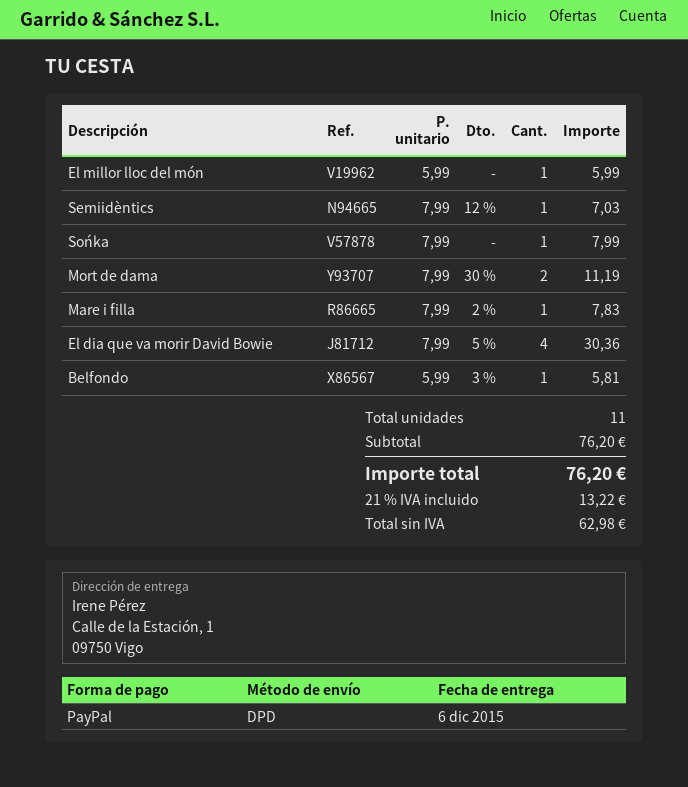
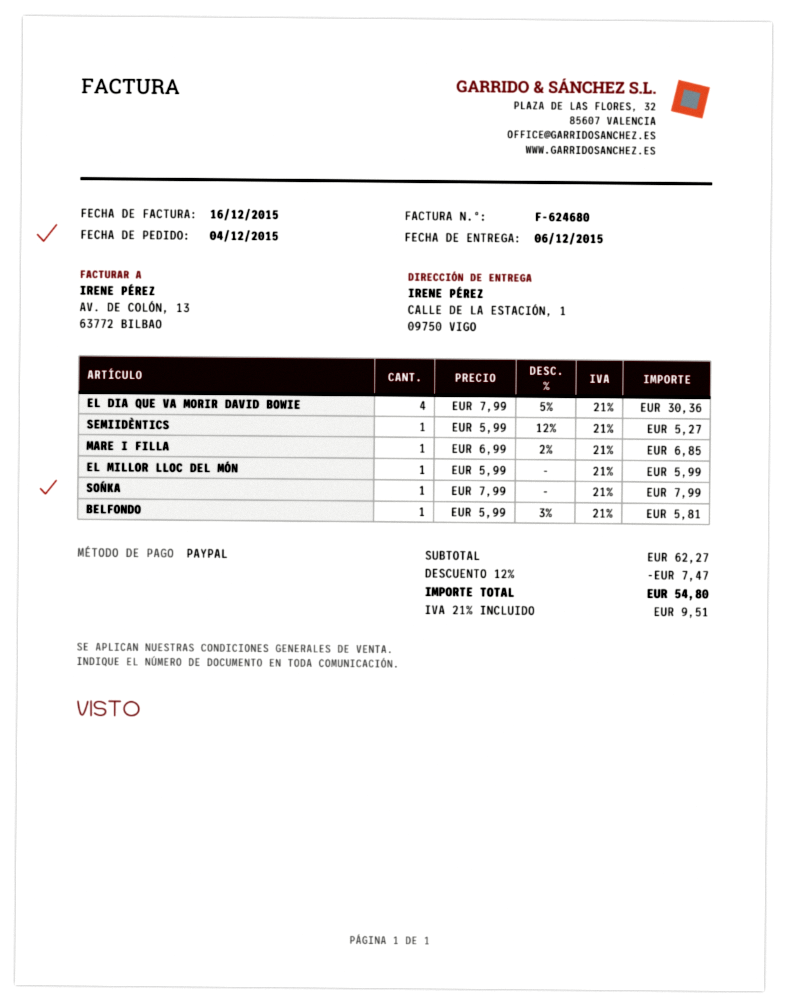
Semiidèntics: 1 x 7.99 - 12% = 7.03 -> 1 x 5.99 - 12% = 5.27
Mort de dama: 2 x 7.99 - 30% = 11.19 -> none
Mare i filla: 1 x 7.99 - 2% = 7.83 -> 1 x 6.99 - 2% = 6.85
subtotal: 76.20 -> 62.27
discount: none -> 12% = 7.47
tax: 21% = 13.22 -> 21% = 9.51
total: 76.20 -> 54.80

